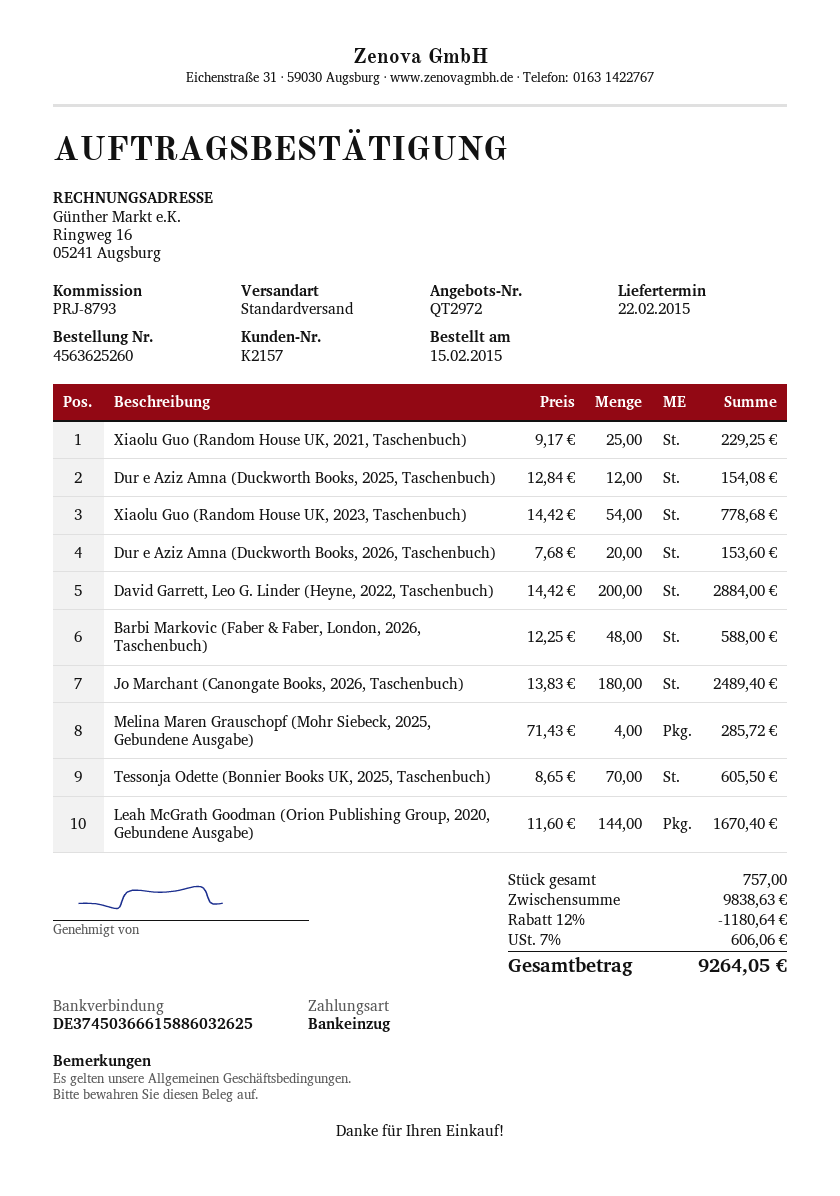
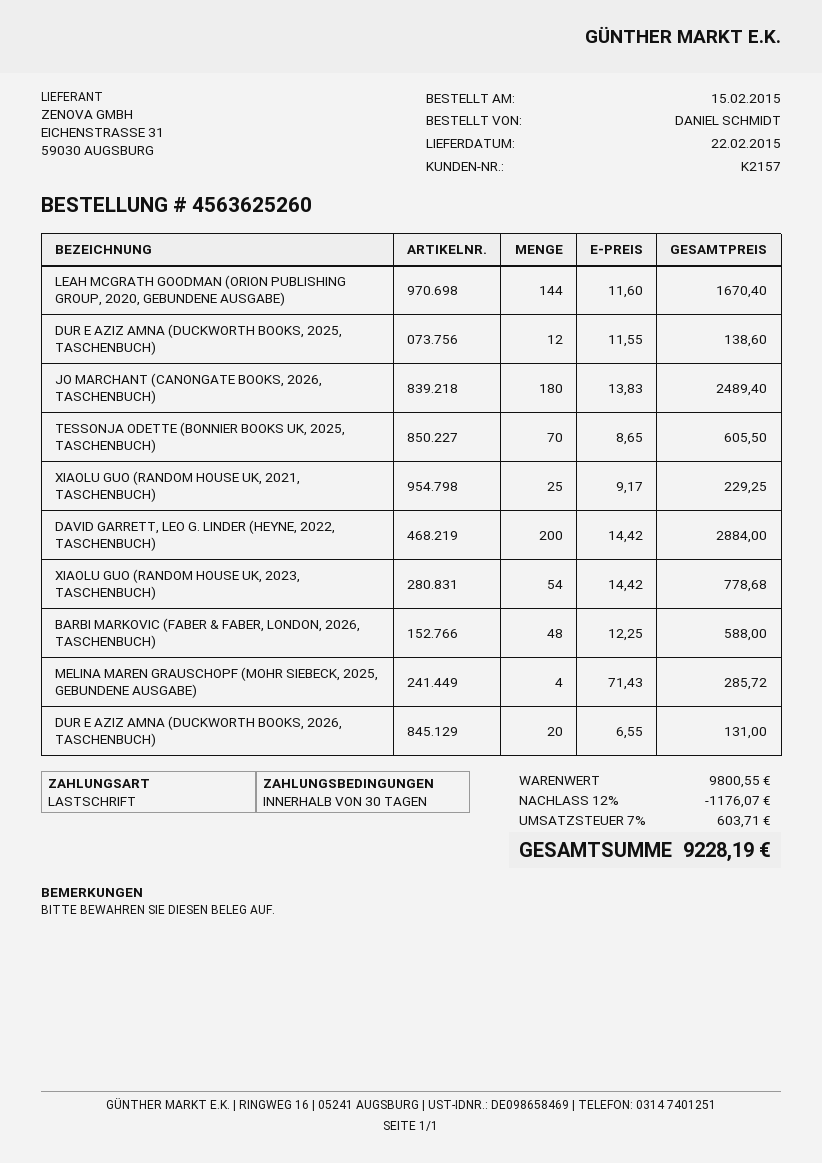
Dur e Aziz Amna (Duckworth Books, 2025, Taschenbuch): 12 x 12.84 = 154.08 -> 12 x 11.55 = 138.60
Dur e Aziz Amna (Duckworth Books, 2026, Taschenbuch): 20 x 7.68 = 153.60 -> 20 x 6.55 = 131.00
subtotal: 9838.63 -> 9800.55
discount: 12% = 1180.64 -> 12% = 1176.07
tax: 7% = 606.06 -> 7% = 603.71
total: 9264.05 -> 9228.19

